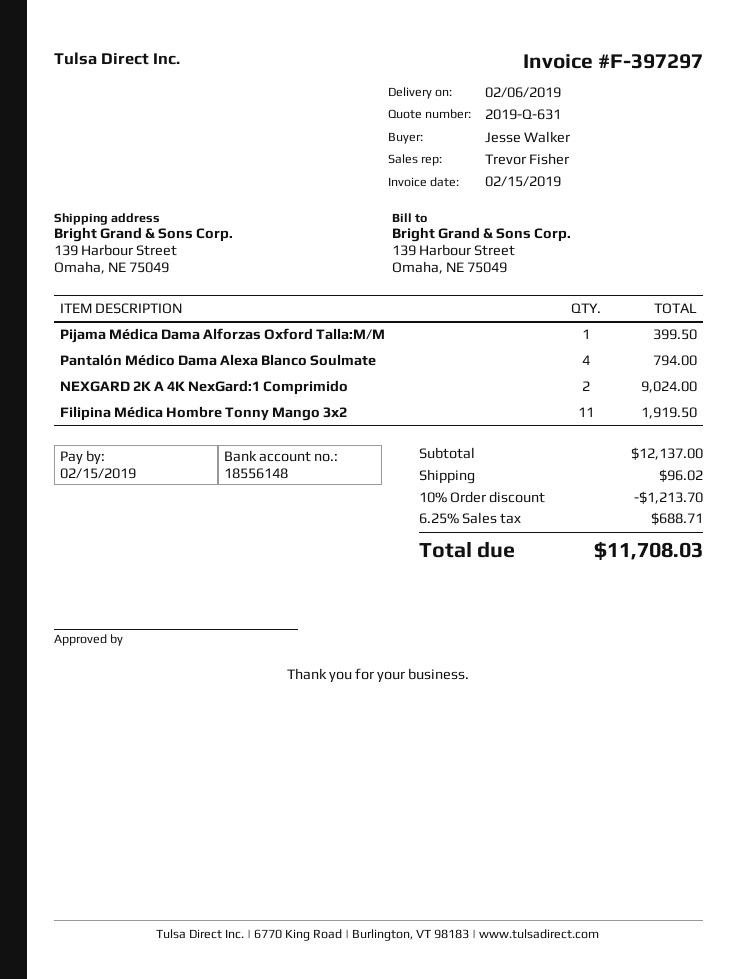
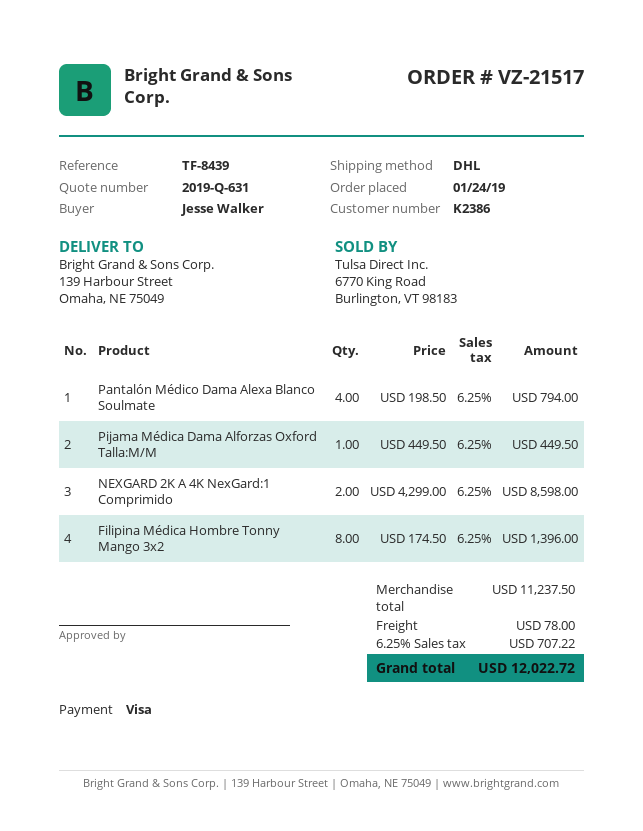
Pijama Médica Dama Alforzas Oxford Talla:M/M: 1 for 399.50 -> 1 for 449.50
NEXGARD 2K A 4K NexGard:1 Comprimido: 2 for 9024.00 -> 2 for 8598.00
Filipina Médica Hombre Tonny Mango 3x2: 11 for 1919.50 -> 8 for 1396.00
subtotal: 12137.00 -> 11237.50
discount: 10% = 1213.70 -> none
shipping: 96.02 -> 78.00
tax: 6.25% = 688.71 -> 6.25% = 707.22
total: 11708.03 -> 12022.72

